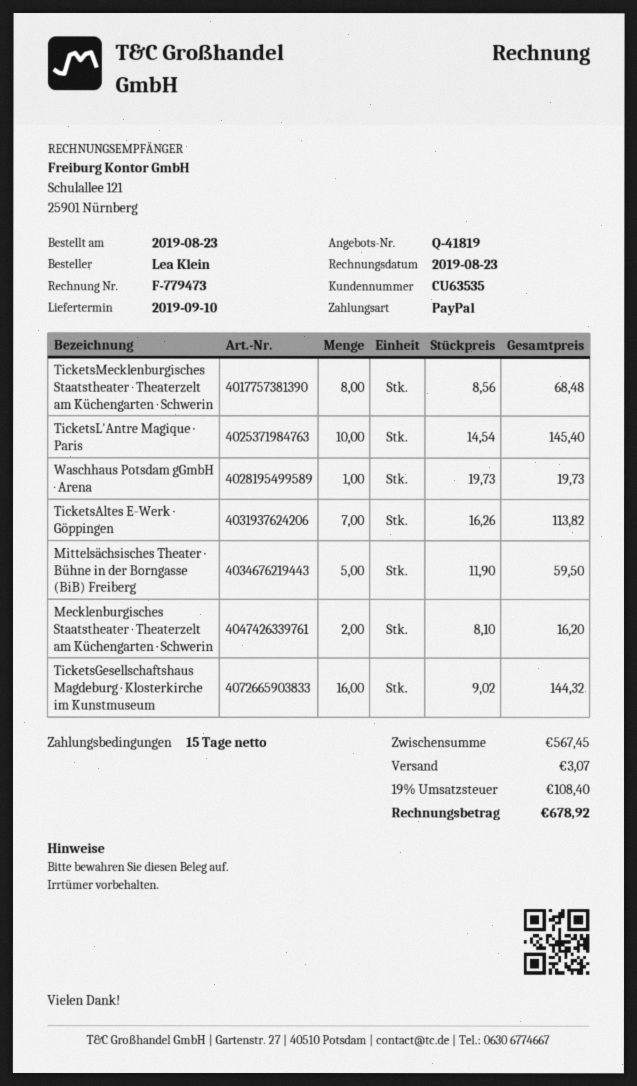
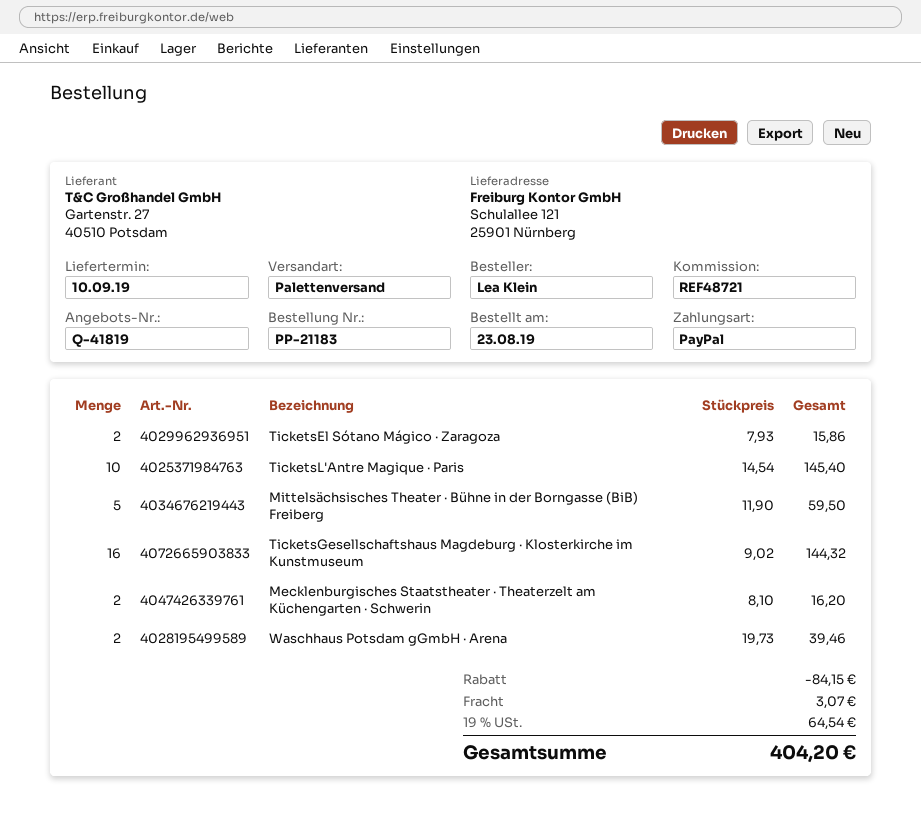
TicketsMecklenburgisches Staatstheater · Theaterzelt am Küchengarten · Schwerin: 8 x 8.56 = 68.48 -> none
Waschhaus Potsdam gGmbH · Arena: 1 x 19.73 = 19.73 -> 2 x 19.73 = 39.46
TicketsAltes E-Werk · Göppingen: 7 x 16.26 = 113.82 -> none
TicketsEl Sótano Mágico · Zaragoza: none -> 2 x 7.93 = 15.86
discount: none -> 84.15
tax: 19% = 108.40 -> 19% = 64.54
total: 678.92 -> 404.20

